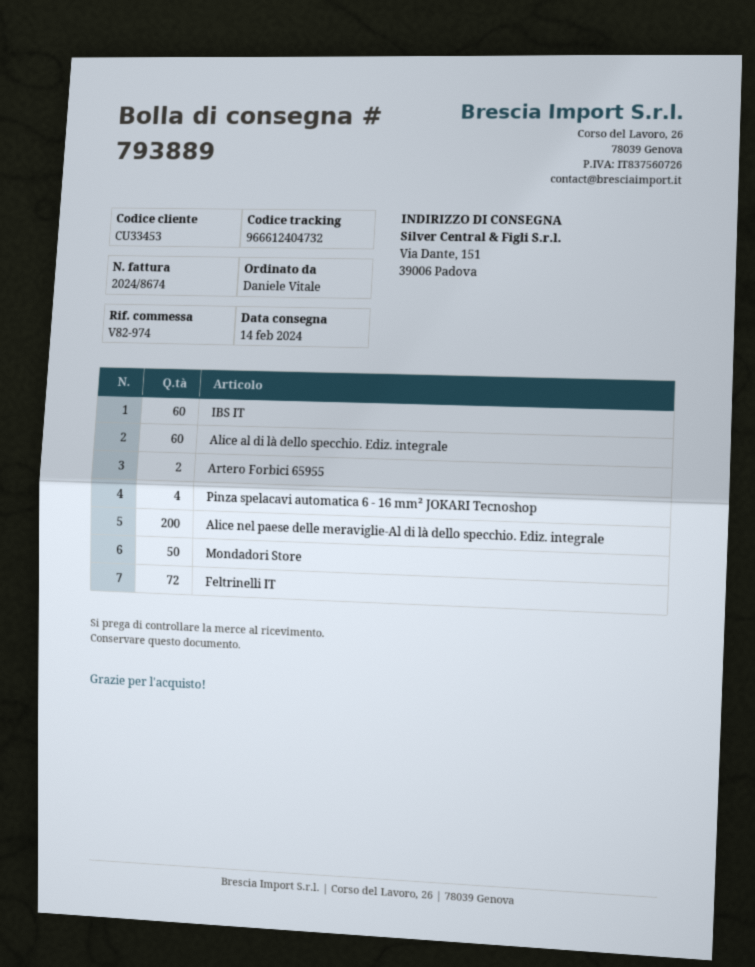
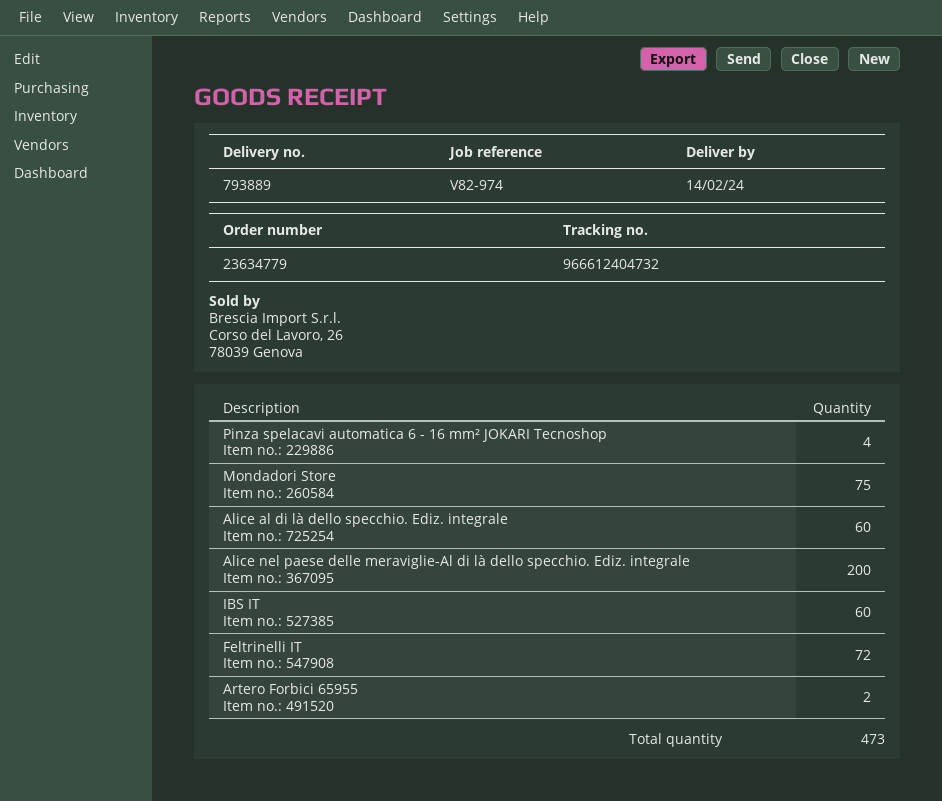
Mondadori Store: 50 -> 75

